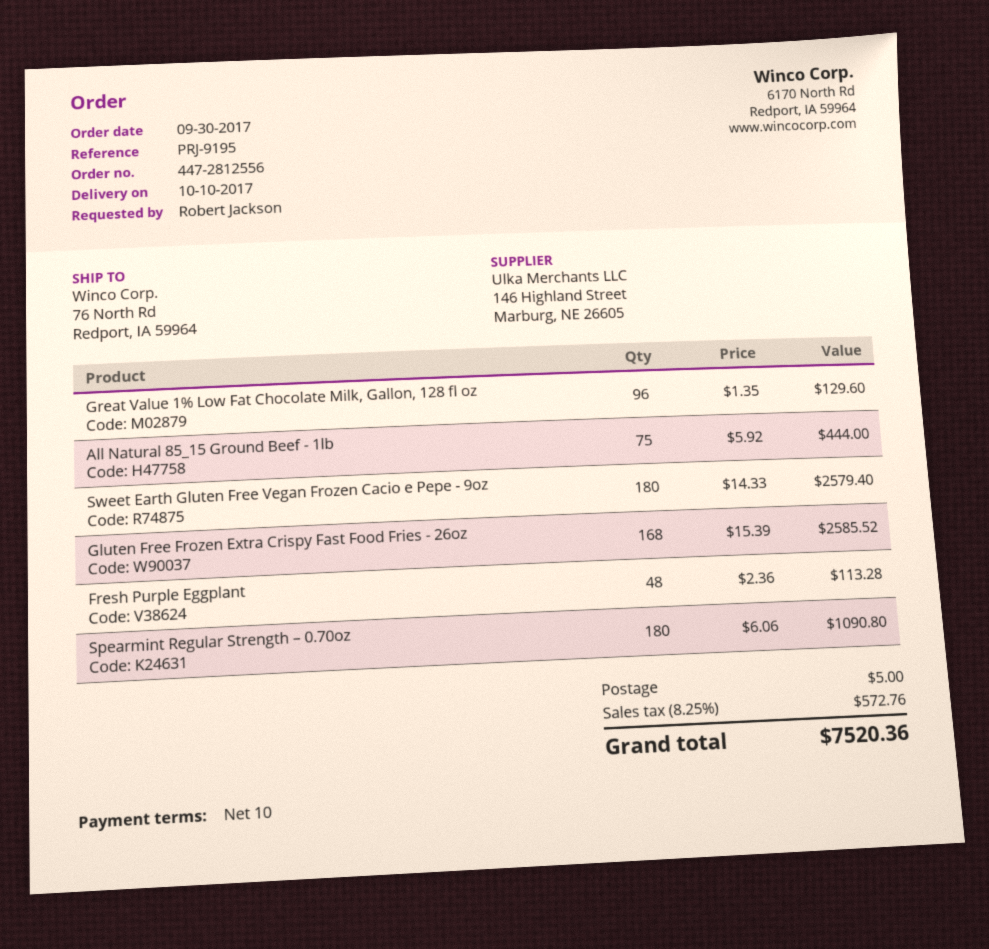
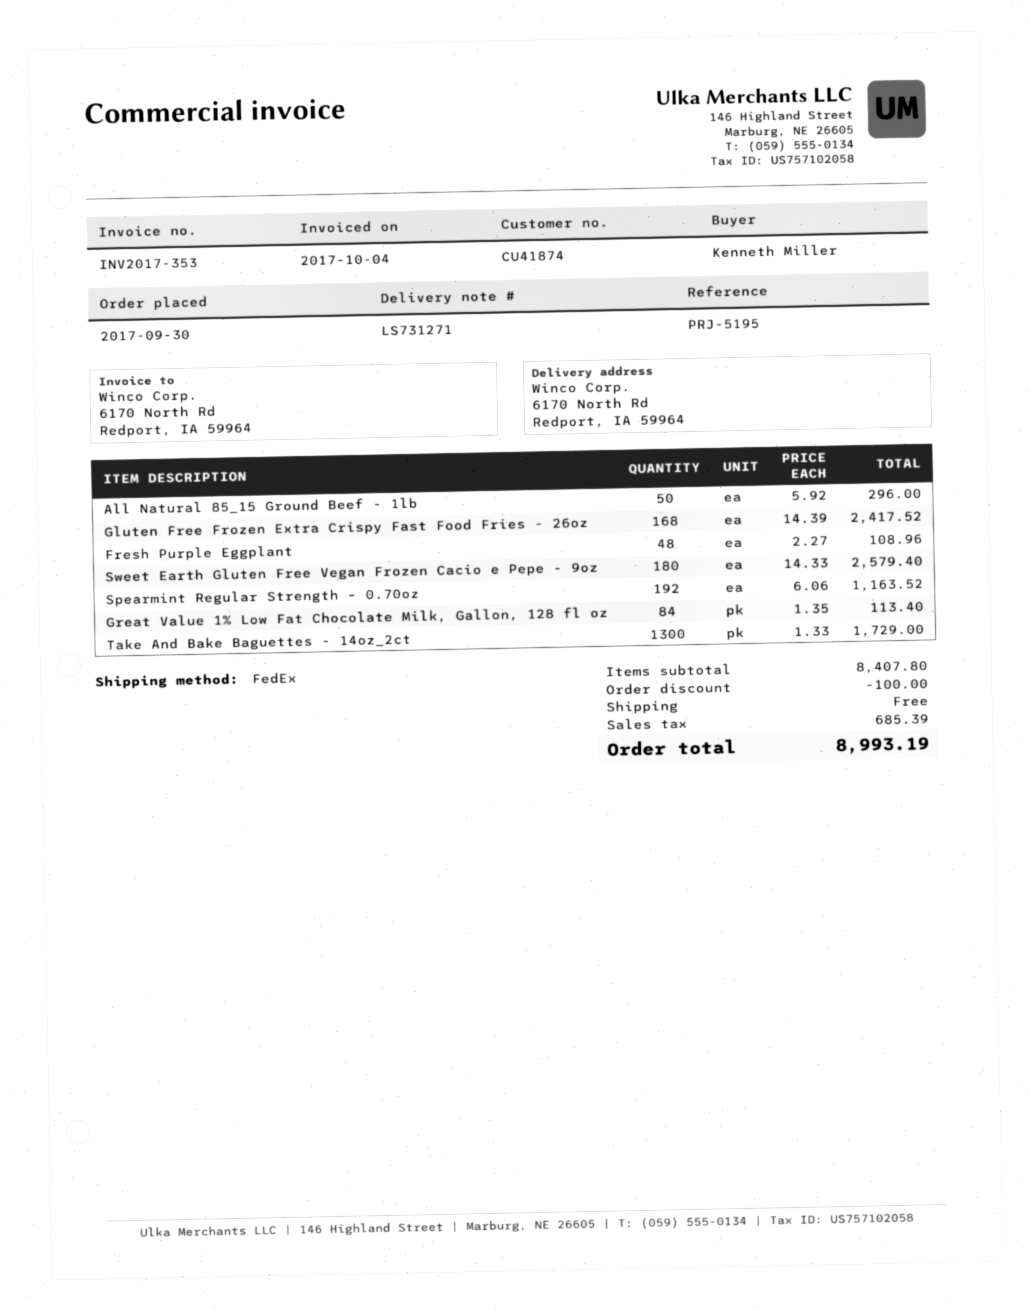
reference: PRJ-9195 -> PRJ-5195
ordered by: Robert Jackson -> Kenneth Miller
ship to: 76 North Rd, Redport, IA 59964 -> 6170 North Rd, Redport, IA 59964
Great Value 1% Low Fat Chocolate Milk, Gallon, 128 fl oz: 96 x 1.35 = 129.60 -> 84 x 1.35 = 113.40
All Natural 85_15 Ground Beef - 1lb: 75 x 5.92 = 444.00 -> 50 x 5.92 = 296.00
Gluten Free Frozen Extra Crispy Fast Food Fries - 26oz: 168 x 15.39 = 2585.52 -> 168 x 14.39 = 2417.52
Fresh Purple Eggplant: 48 x 2.36 = 113.28 -> 48 x 2.27 = 108.96
Spearmint Regular Strength – 0.70oz: 180 x 6.06 = 1090.80 -> 192 x 6.06 = 1163.52
Take And Bake Baguettes - 14oz_2ct: none -> 1300 x 1.33 = 1729.00
discount: none -> 100.00
shipping: 5.00 -> 0.00
tax: 572.76 -> 685.39
total: 7520.36 -> 8993.19

